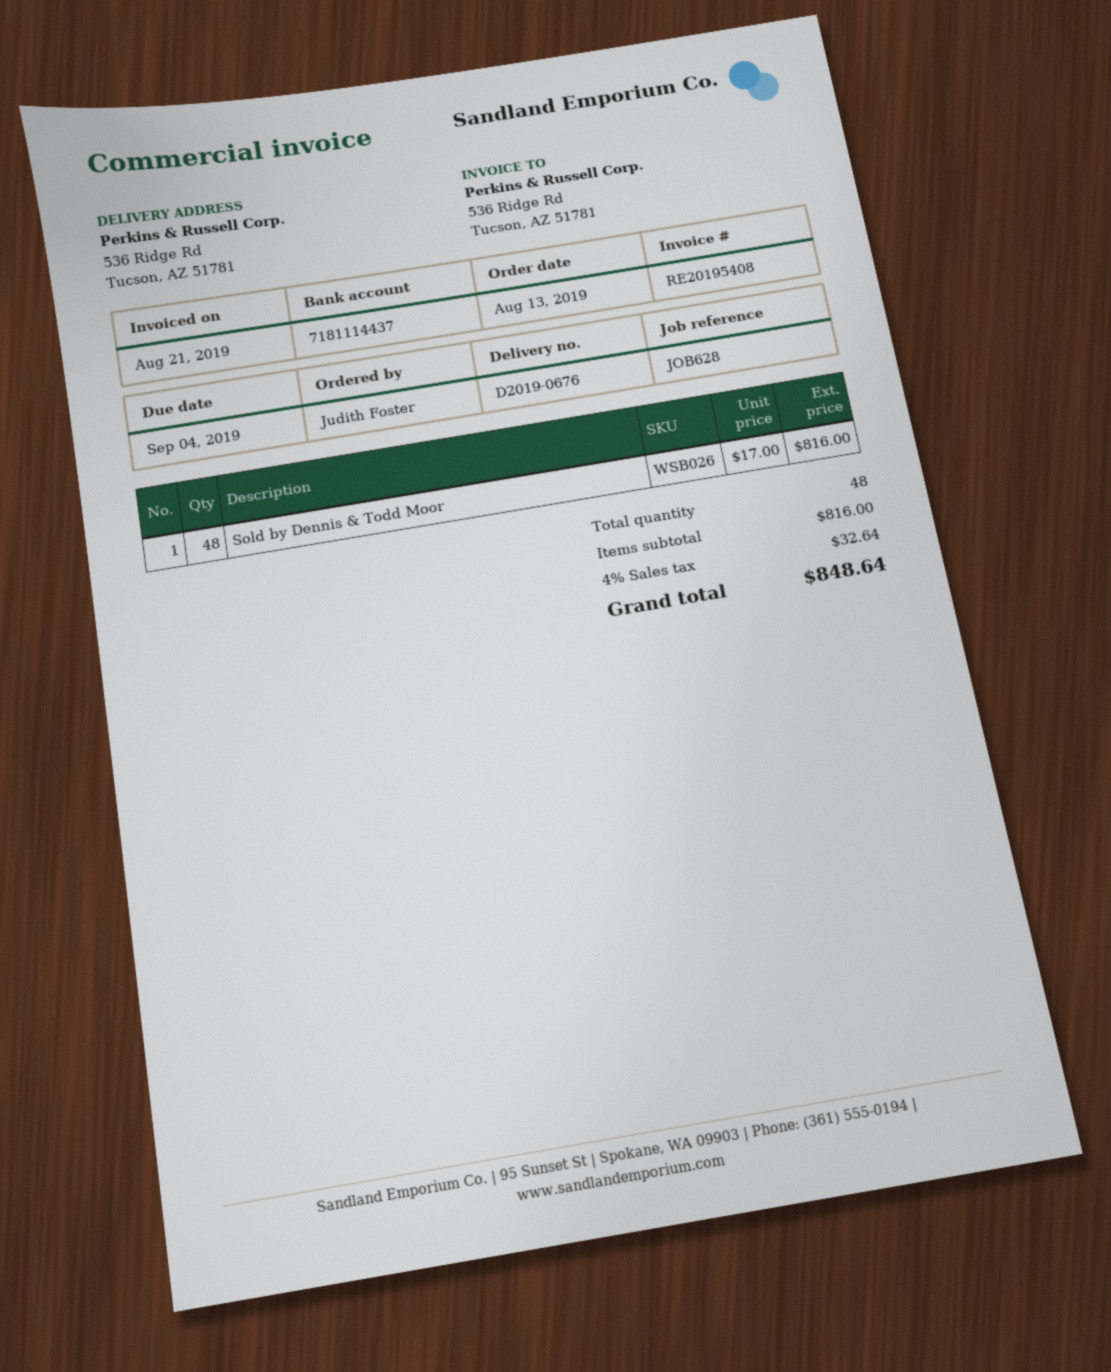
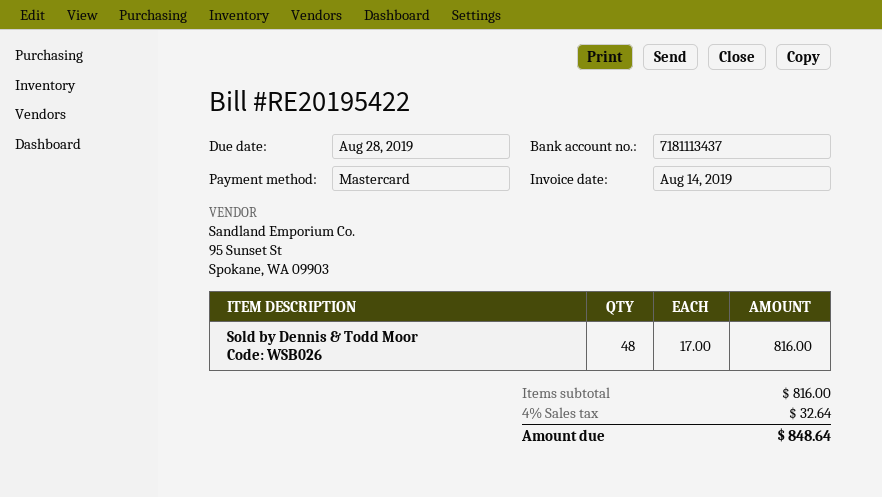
invoice number: RE20195408 -> RE20195422
invoice date: 2019-08-21 -> 2019-08-14
due date: 2019-09-04 -> 2019-08-28
bank account: 7181114437 -> 7181113437

